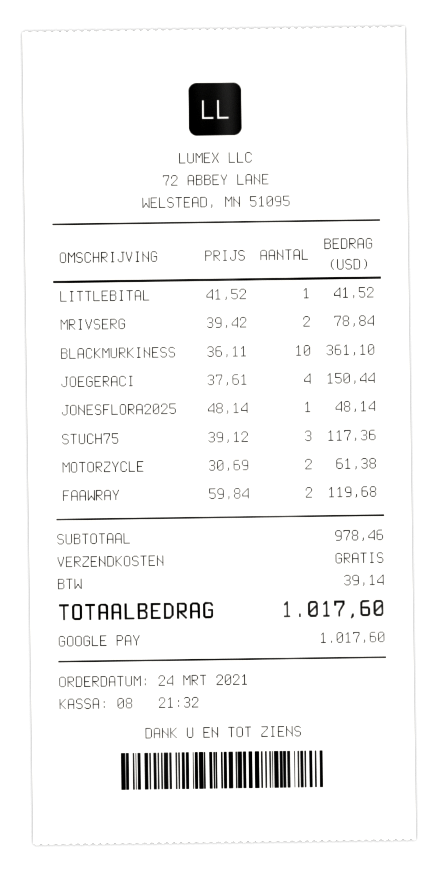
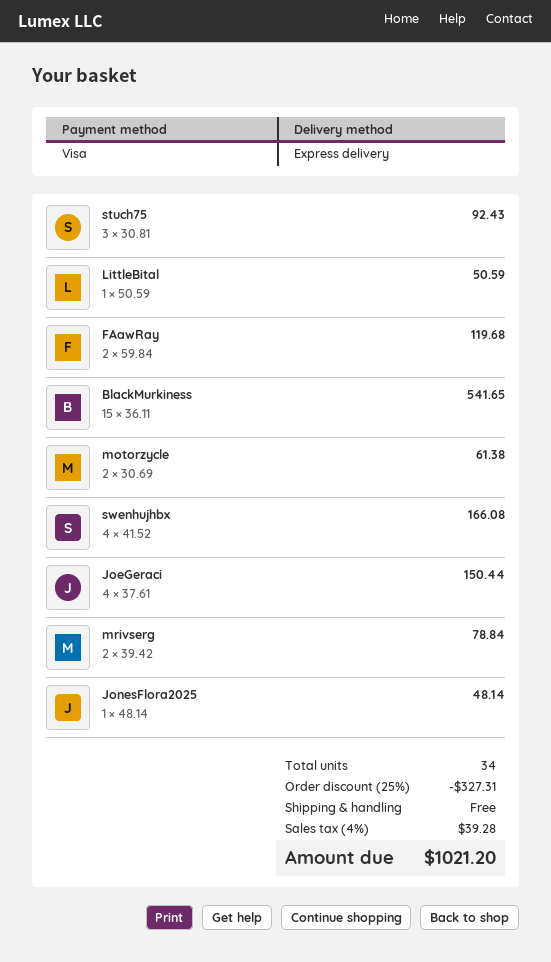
payment method: Google Pay -> Visa
LITTLEBITAL: 1 x 41.52 = 41.52 -> 1 x 50.59 = 50.59
BLACKMURKINESS: 10 x 36.11 = 361.10 -> 15 x 36.11 = 541.65
STUCH75: 3 x 39.12 = 117.36 -> 3 x 30.81 = 92.43
swenhujhbx: none -> 4 x 41.52 = 166.08
discount: none -> 25% = 327.31
tax: 39.14 -> 39.28
total: 1017.60 -> 1021.20

